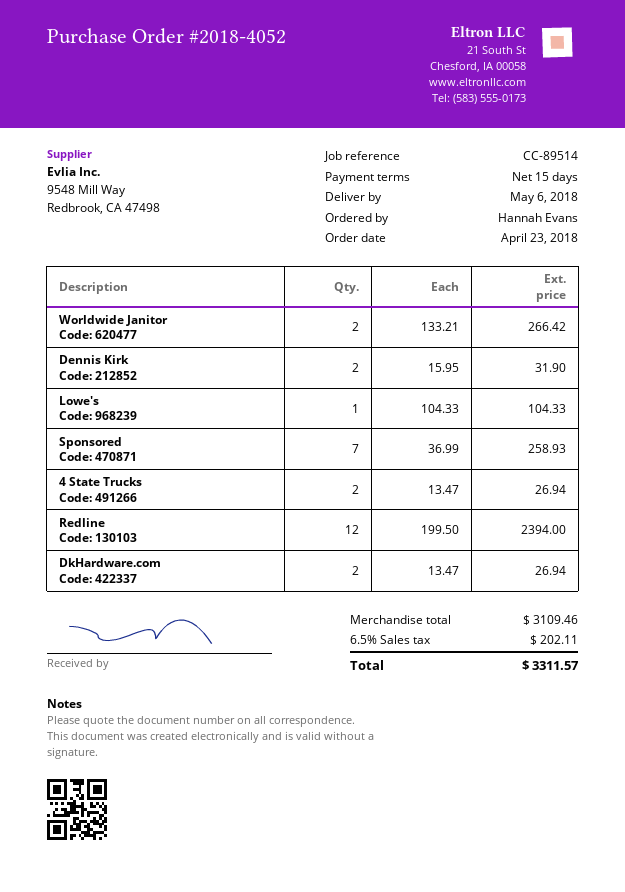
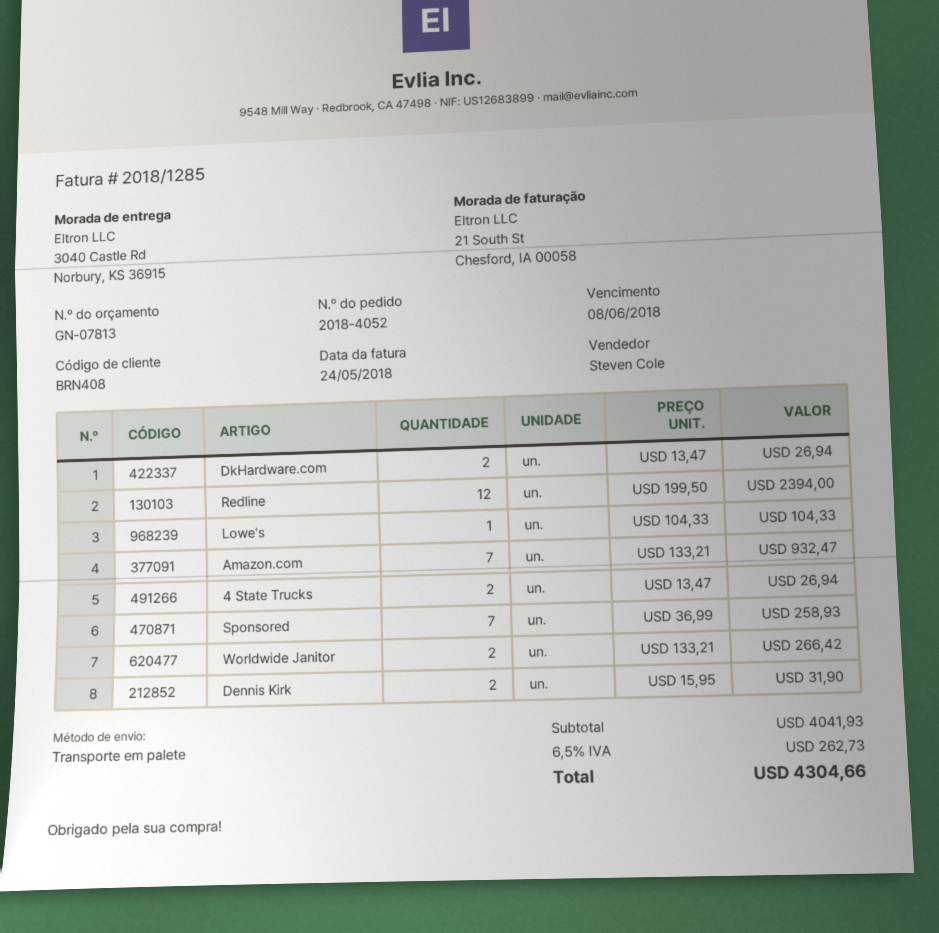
Amazon.com: none -> 7 x 133.21 = 932.47
subtotal: 3109.46 -> 4041.93
tax: 6.5% = 202.11 -> 6.5% = 262.73
total: 3311.57 -> 4304.66

